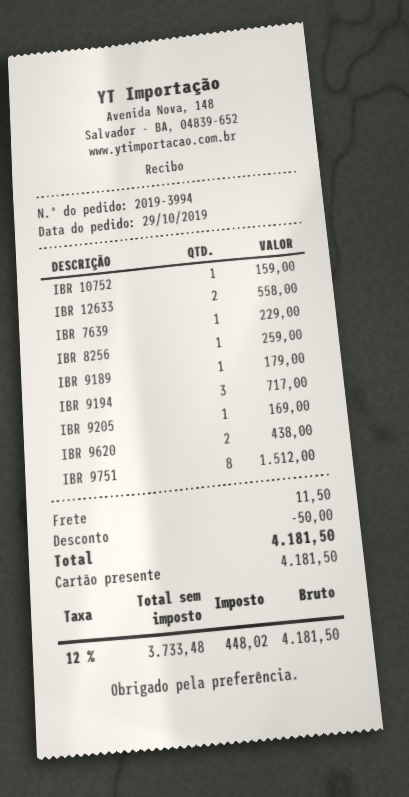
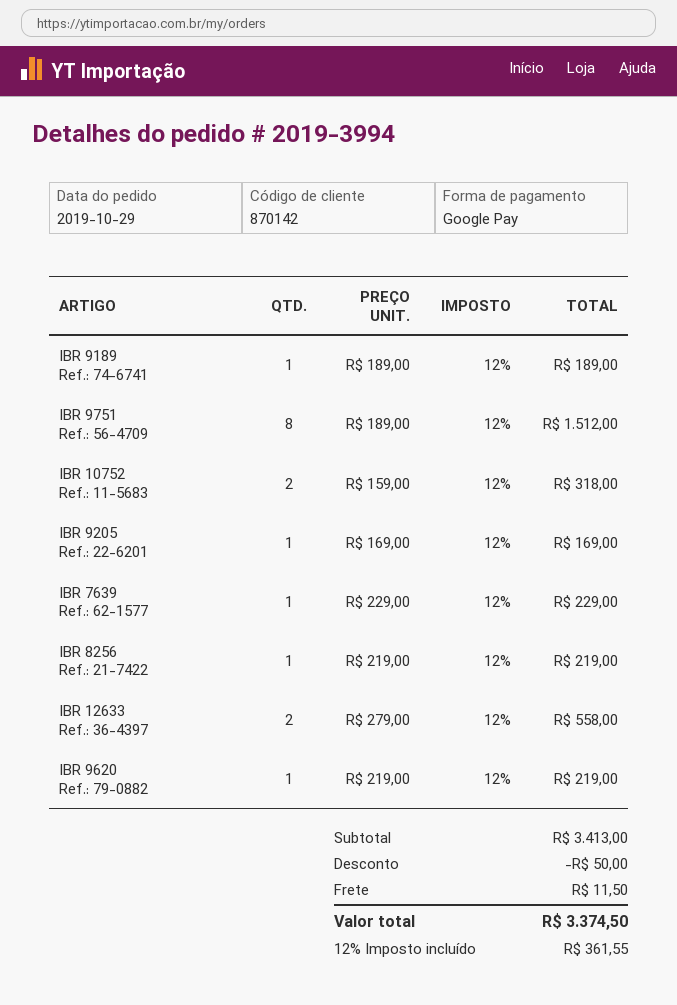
payment method: gift card -> Google Pay
IBR 10752: 1 for 159.00 -> 2 for 318.00
IBR 8256: 1 for 259.00 -> 1 for 219.00
IBR 9189: 1 for 179.00 -> 1 for 189.00
IBR 9194: 3 for 717.00 -> none
IBR 9620: 2 for 438.00 -> 1 for 219.00
tax: 12% = 448.02 -> 12% = 361.55
total: 4181.50 -> 3374.50

